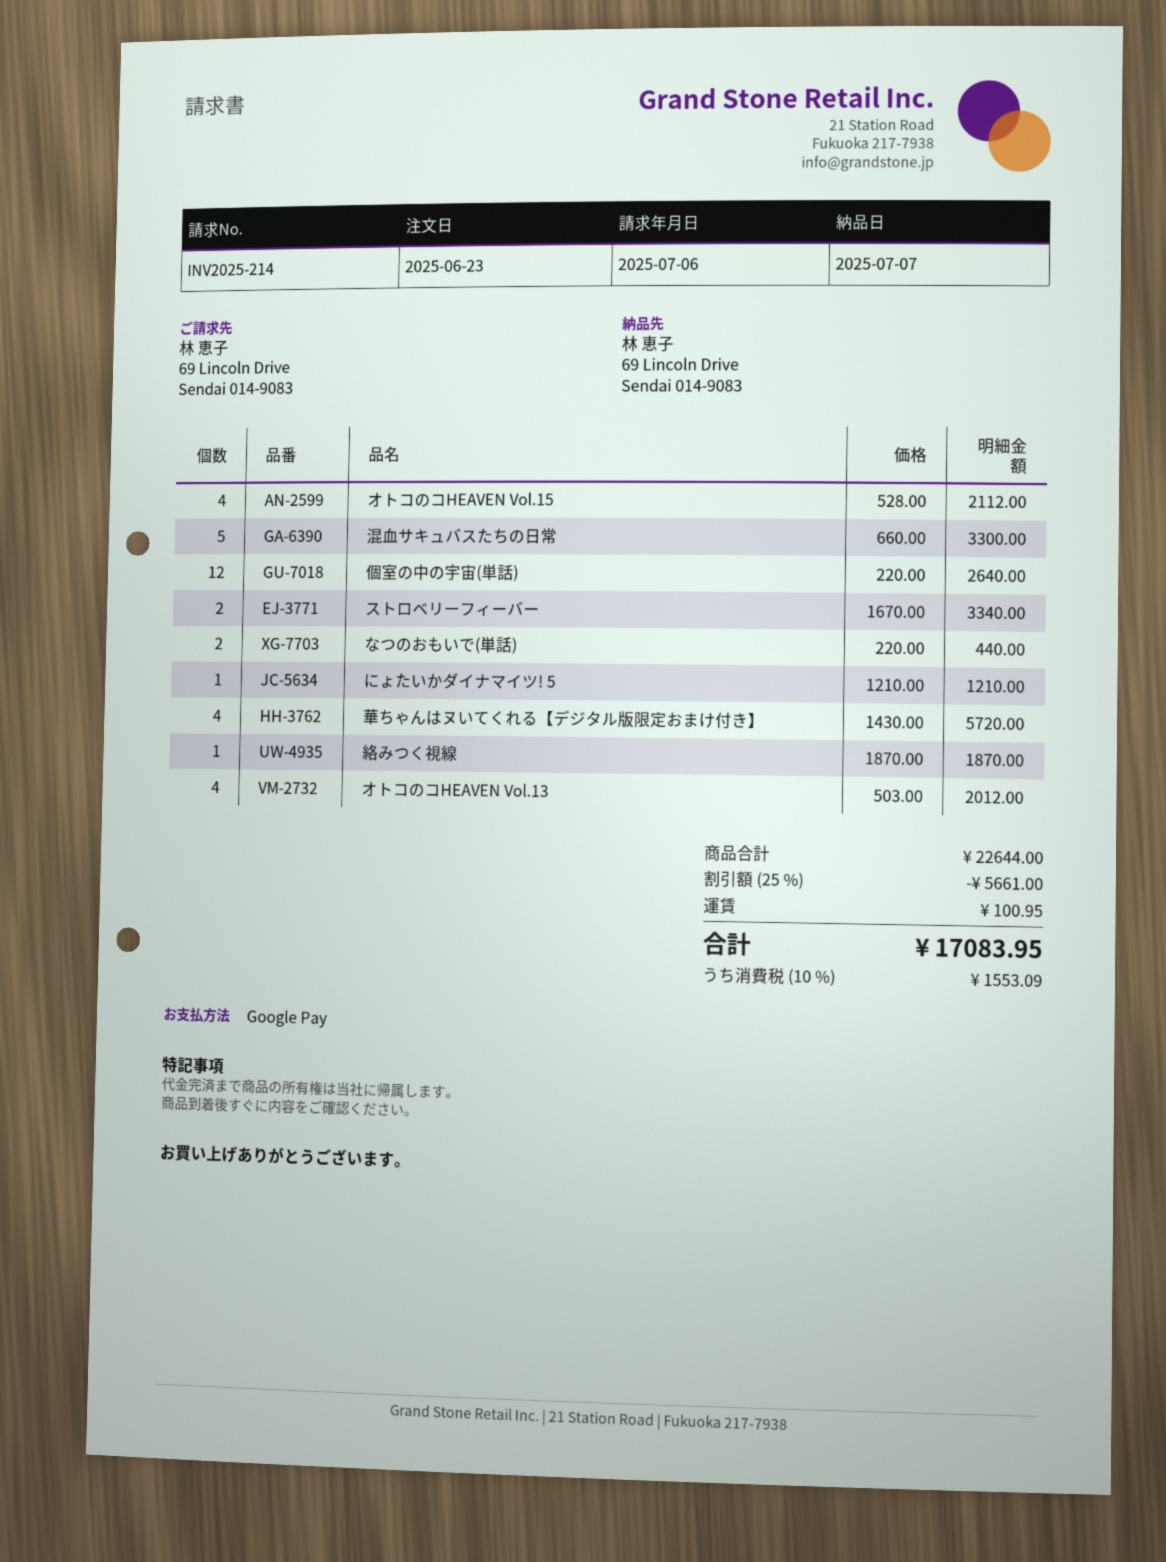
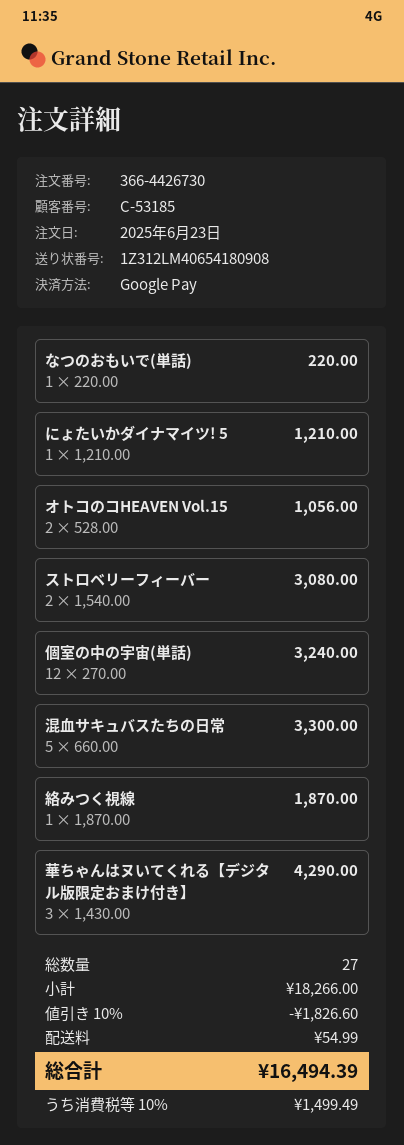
オトコのコHEAVEN Vol.15: 4 x 528.00 = 2112.00 -> 2 x 528.00 = 1056.00
個室の中の宇宙(単話): 12 x 220.00 = 2640.00 -> 12 x 270.00 = 3240.00
ストロベリーフィーバー: 2 x 1670.00 = 3340.00 -> 2 x 1540.00 = 3080.00
なつのおもいで(単話): 2 x 220.00 = 440.00 -> 1 x 220.00 = 220.00
華ちゃんはヌいてくれる【デジタル版限定おまけ付き】: 4 x 1430.00 = 5720.00 -> 3 x 1430.00 = 4290.00
オトコのコHEAVEN Vol.13: 4 x 503.00 = 2012.00 -> none
subtotal: 22644.00 -> 18266.00
discount: 25% = 5661.00 -> 10% = 1826.60
shipping: 100.95 -> 54.99
tax: 10% = 1553.09 -> 10% = 1499.49
total: 17083.95 -> 16494.39

